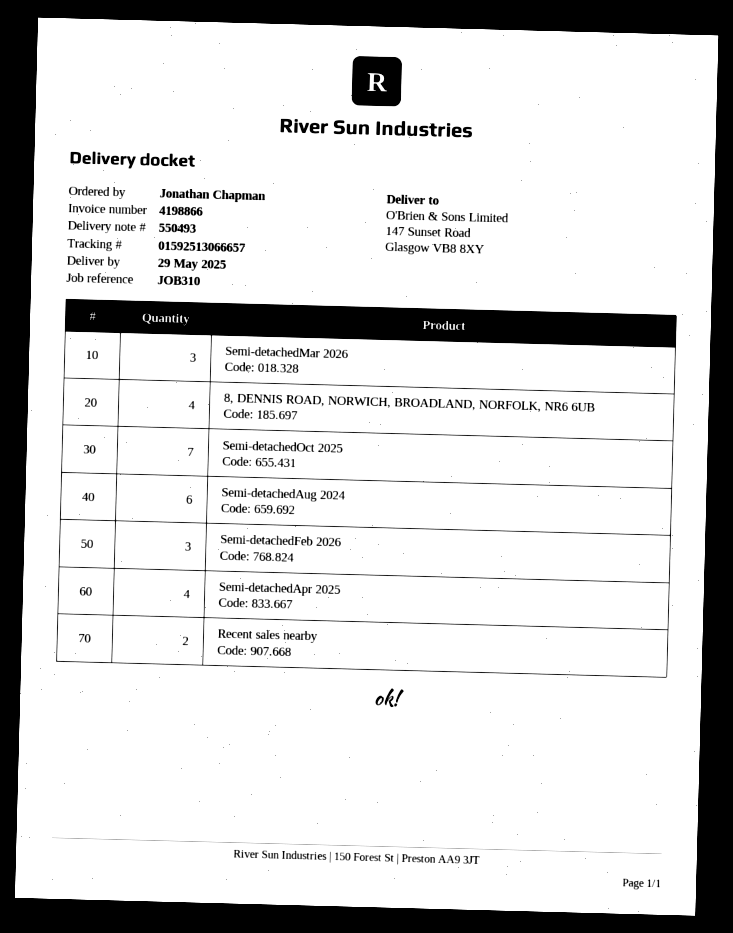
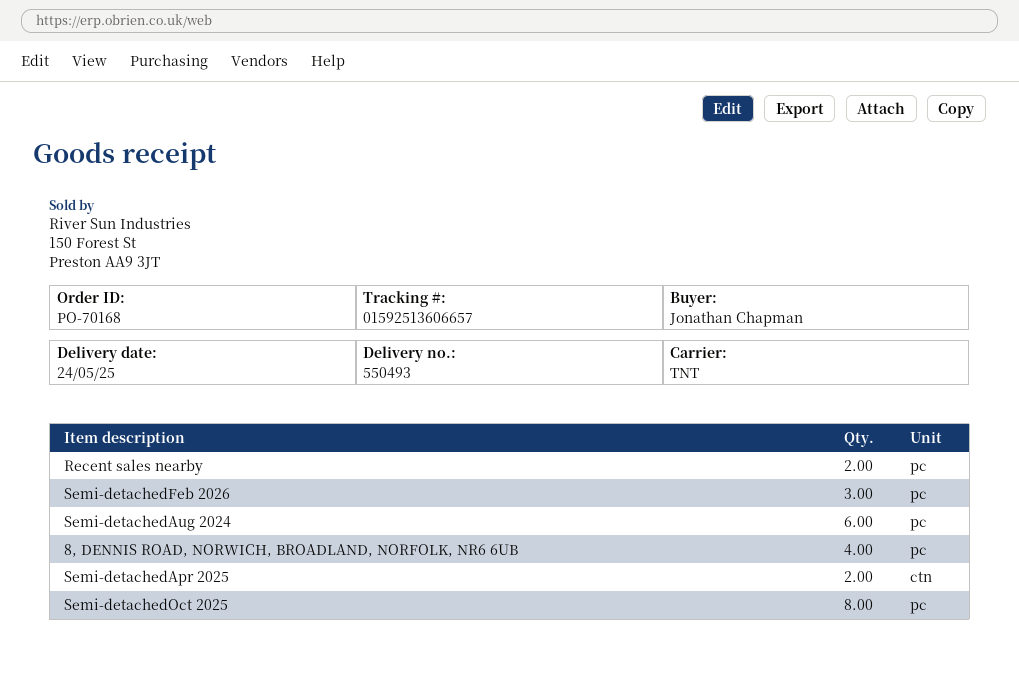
delivery date: 2025-05-29 -> 2025-05-24
tracking number: 01592513066657 -> 01592513606657
Semi-detachedMar 2026: 3 -> none
Semi-detachedOct 2025: 7 -> 8
Semi-detachedApr 2025: 4 -> 2

